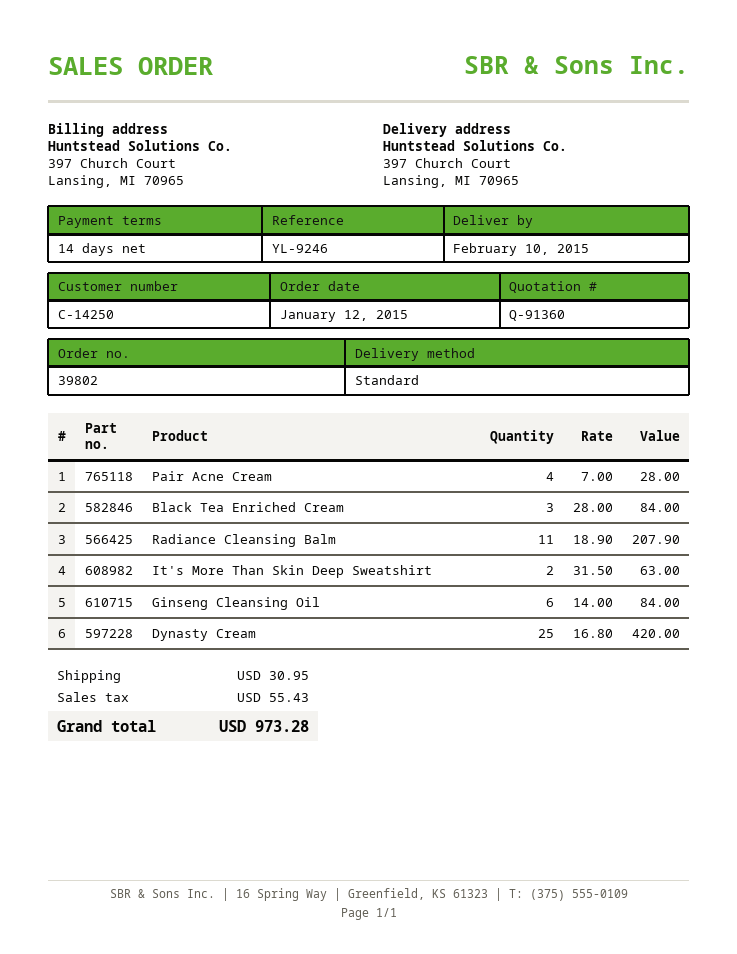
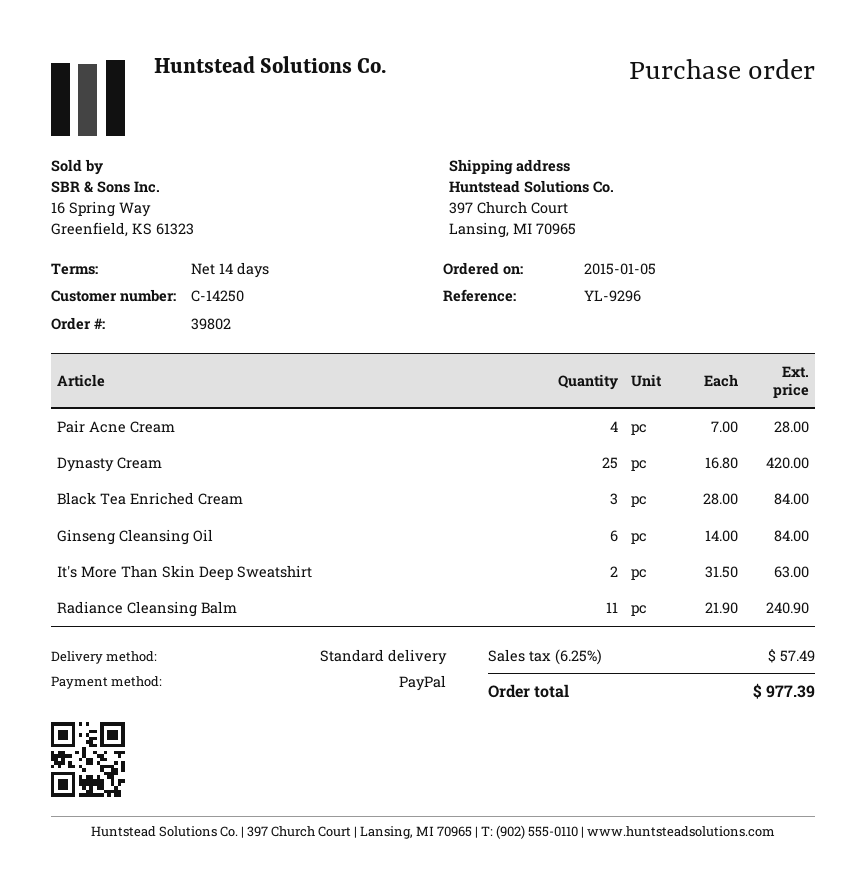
order date: 2015-01-12 -> 2015-01-05
reference: YL-9246 -> YL-9296
Radiance Cleansing Balm: 11 x 18.90 = 207.90 -> 11 x 21.90 = 240.90
shipping: 30.95 -> none
tax: 55.43 -> 57.49
total: 973.28 -> 977.39

